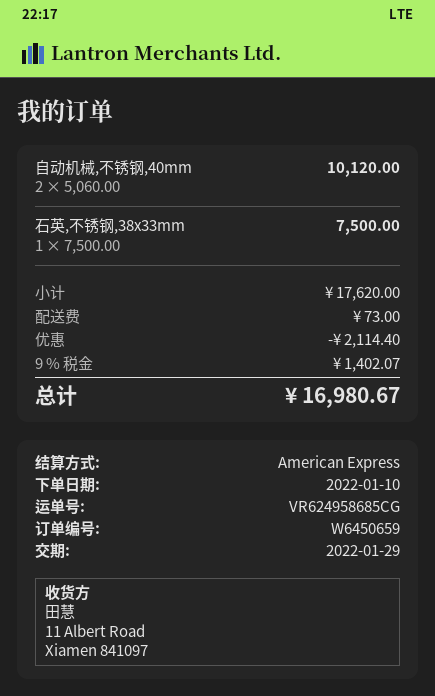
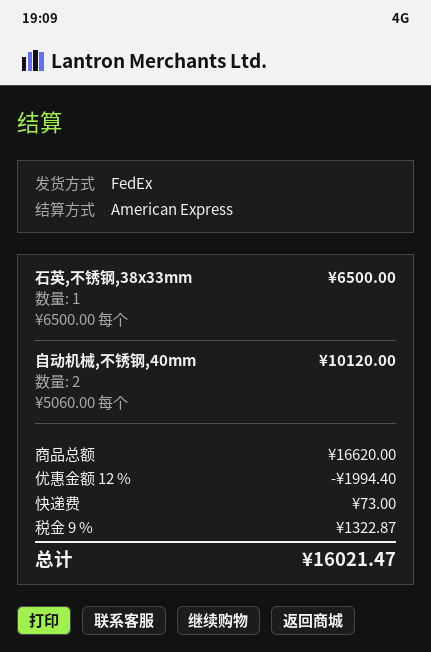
石英,不锈钢,38x33mm: 1 x 7500.00 = 7500.00 -> 1 x 6500.00 = 6500.00
subtotal: 17620.00 -> 16620.00
discount: 2114.40 -> 1994.40
tax: 9% = 1402.07 -> 9% = 1322.87
total: 16980.67 -> 16021.47

